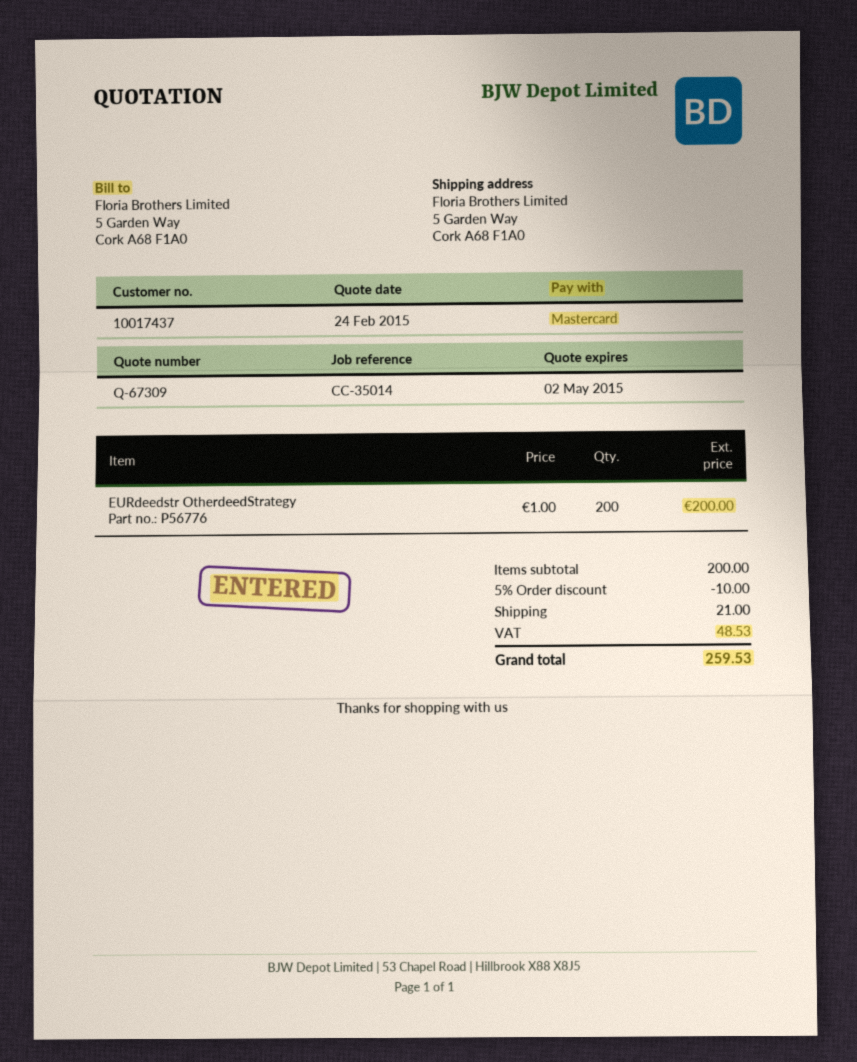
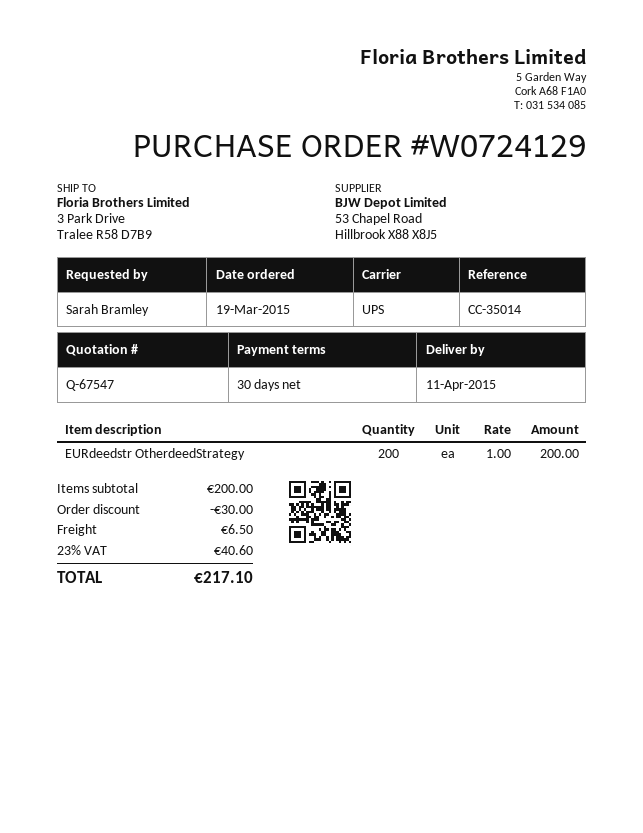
quote number: Q-67309 -> Q-67547
ship to: 5 Garden Way, Cork A68 F1A0 -> 3 Park Drive, Tralee R58 D7B9
discount: 10.00 -> 30.00
shipping: 21.00 -> 6.50
tax: 48.53 -> 40.60
total: 259.53 -> 217.10

